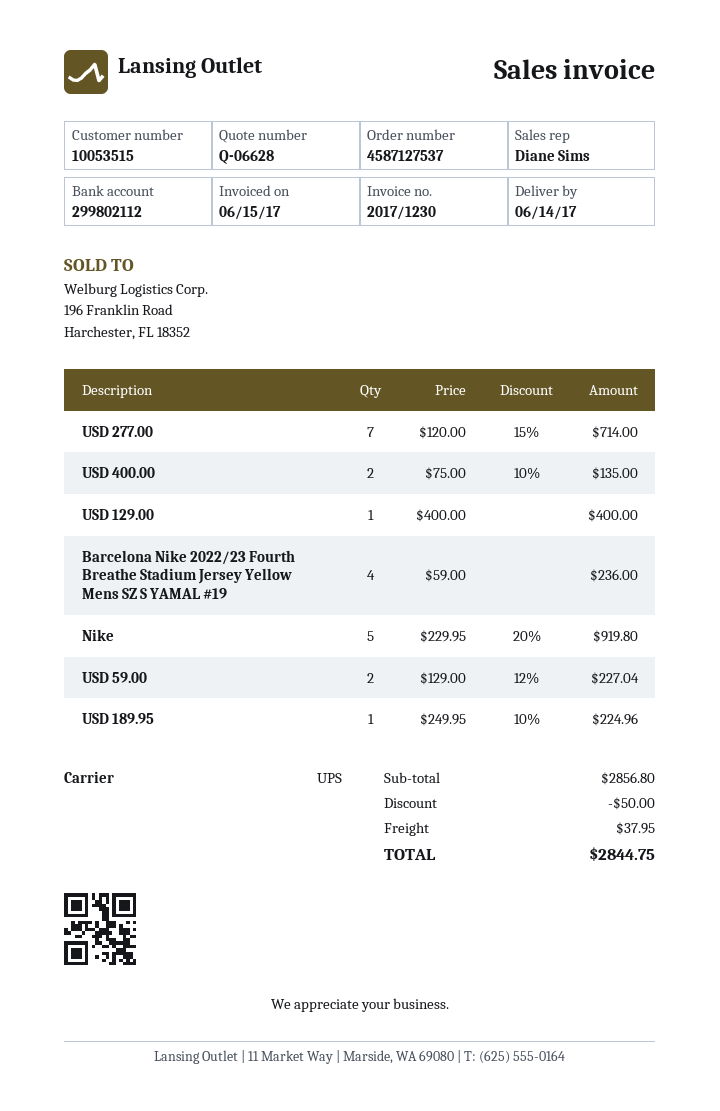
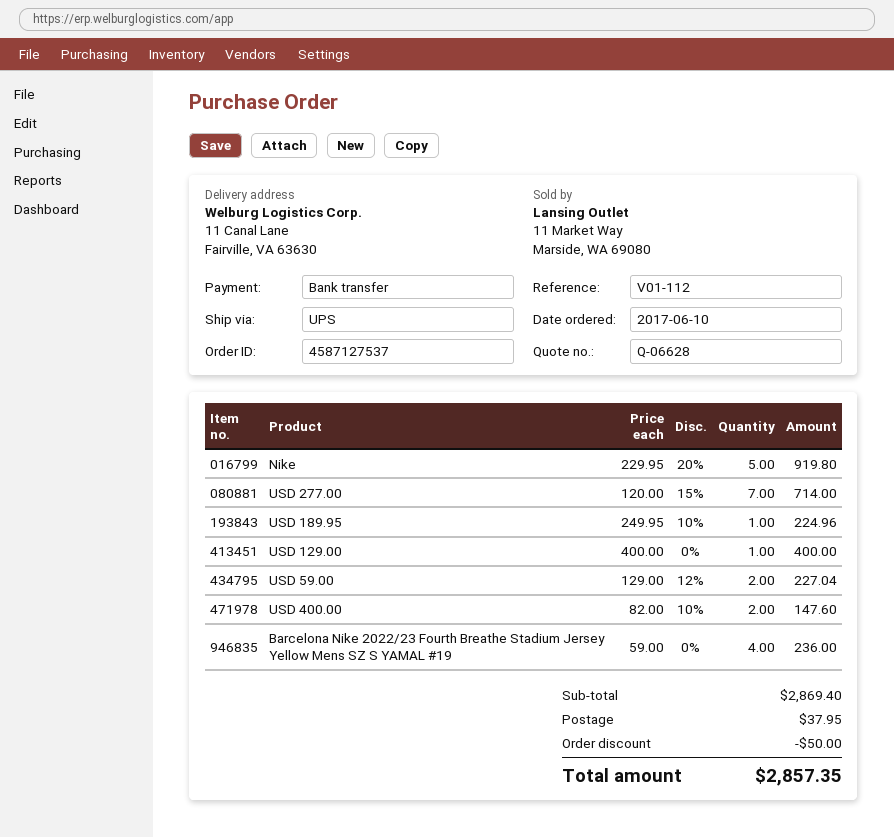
USD 400.00: 2 x 75.00 - 10% = 135.00 -> 2 x 82.00 - 10% = 147.60
subtotal: 2856.80 -> 2869.40
total: 2844.75 -> 2857.35

